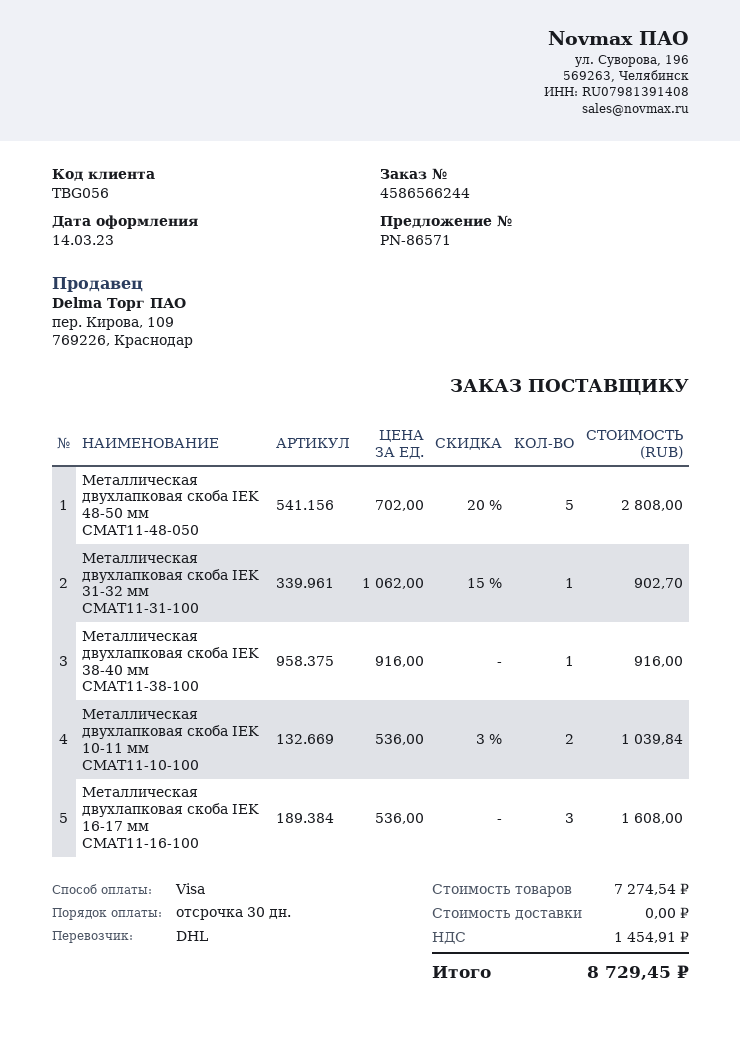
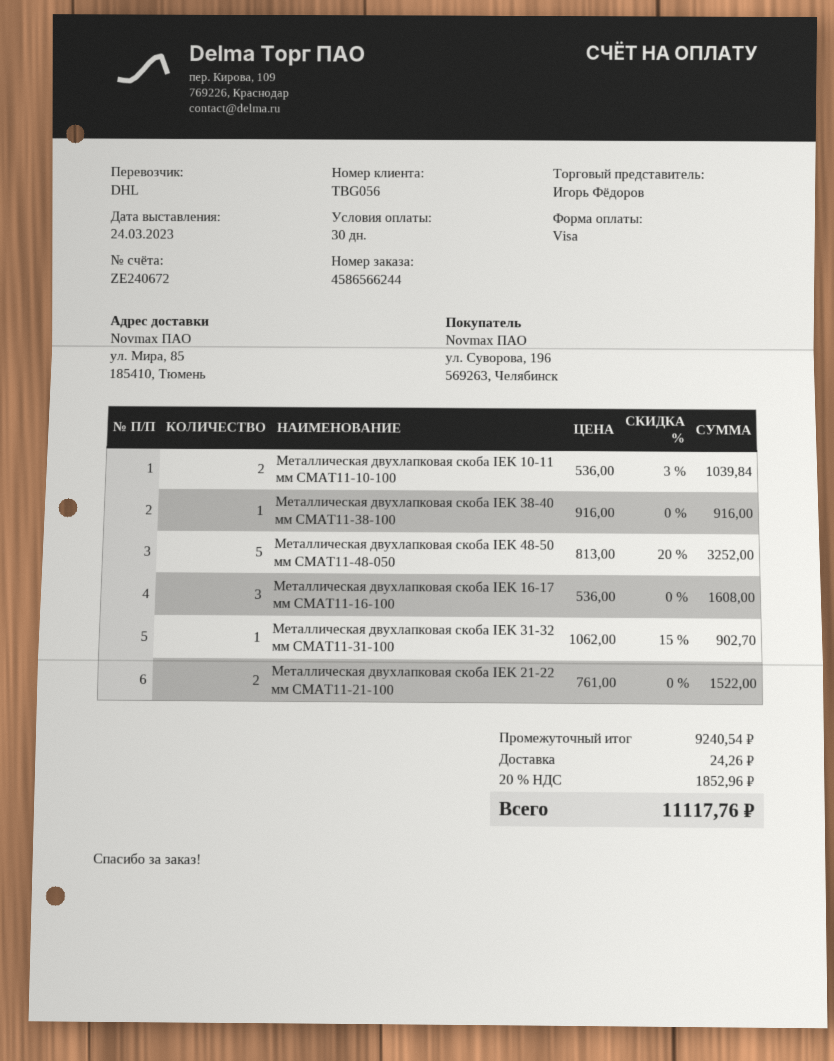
Металлическая двухлапковая скоба IEK 48-50 мм CMAT11-48-050: 5 x 702.00 - 20% = 2808.00 -> 5 x 813.00 - 20% = 3252.00
Металлическая двухлапковая скоба IEK 21-22 мм CMAT11-21-100: none -> 2 x 761.00 = 1522.00
subtotal: 7274.54 -> 9240.54
shipping: 0.00 -> 24.26
tax: 1454.91 -> 1852.96
total: 8729.45 -> 11117.76

